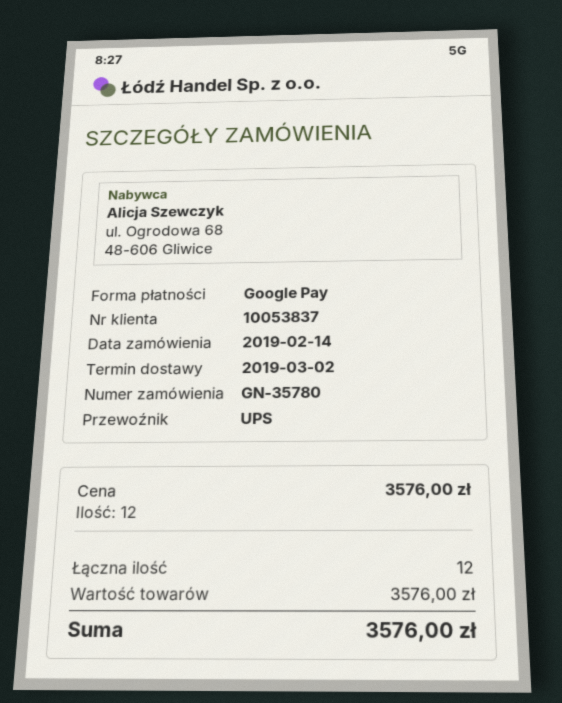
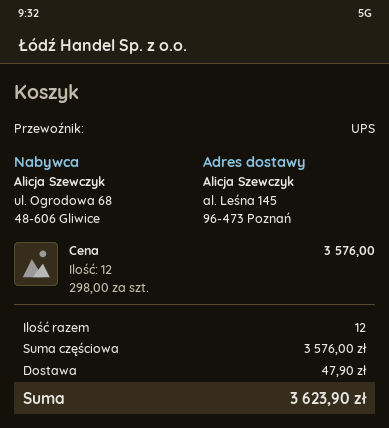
shipping: none -> 47.90
total: 3576.00 -> 3623.90

